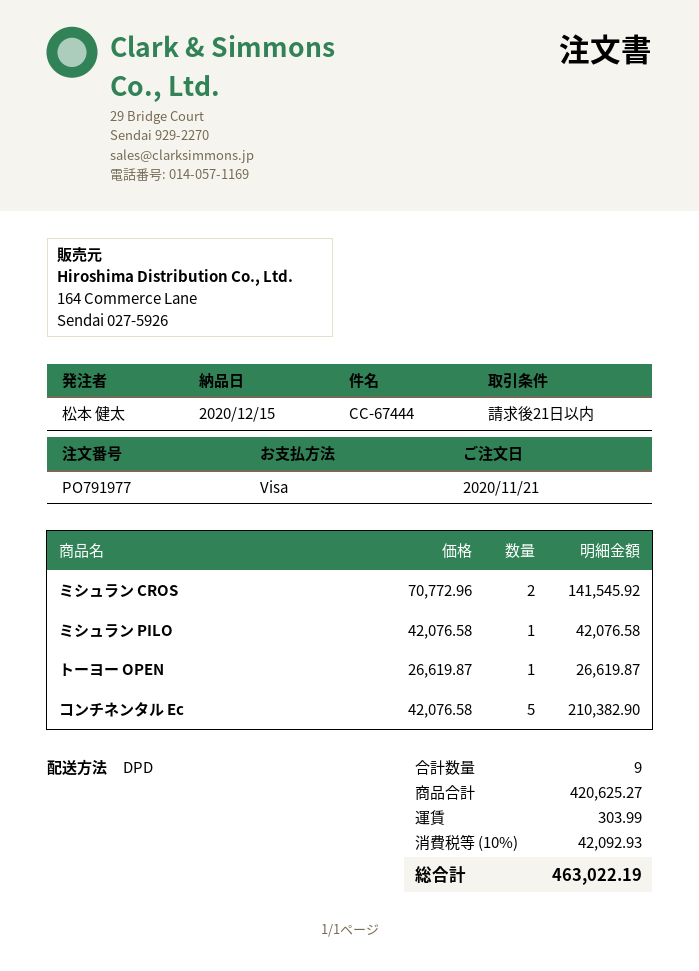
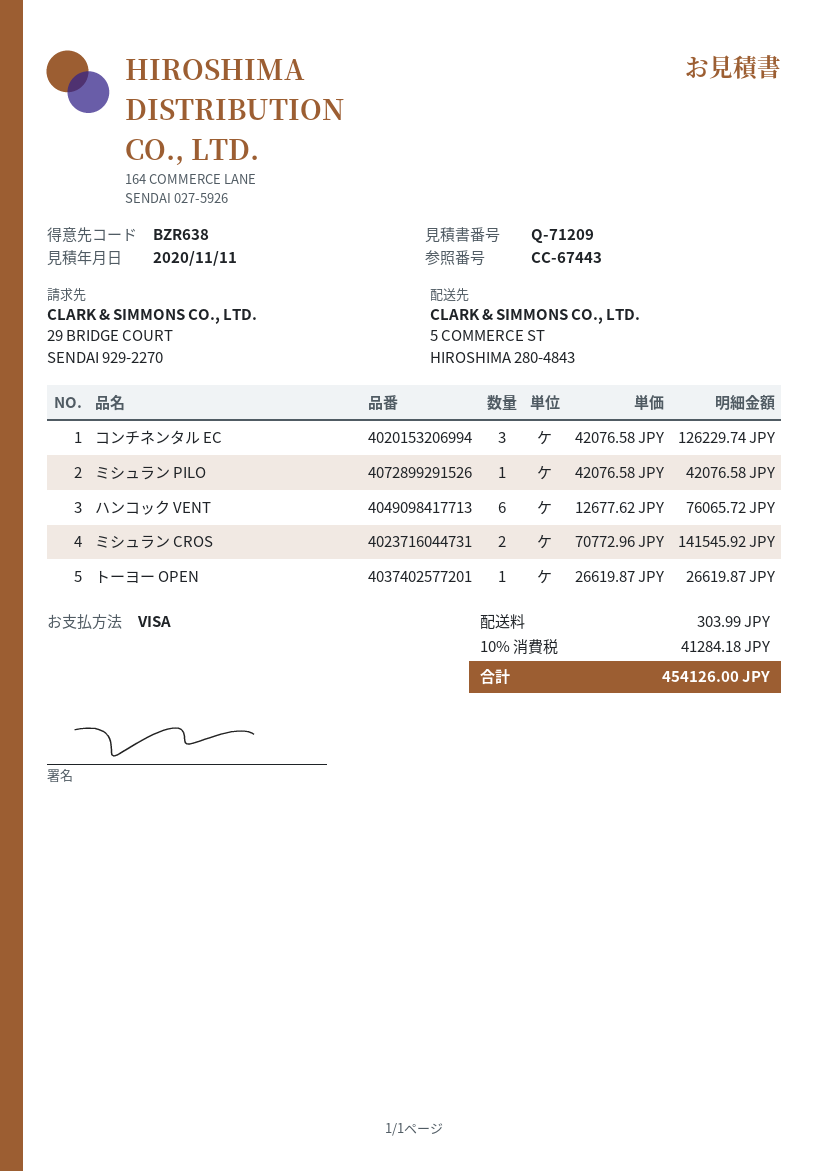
reference: CC-67444 -> CC-67443
コンチネンタル Ec: 5 x 42076.58 = 210382.90 -> 3 x 42076.58 = 126229.74
ハンコック VENT: none -> 6 x 12677.62 = 76065.72
tax: 10% = 42092.93 -> 10% = 41284.18
total: 463022.19 -> 454126.00

